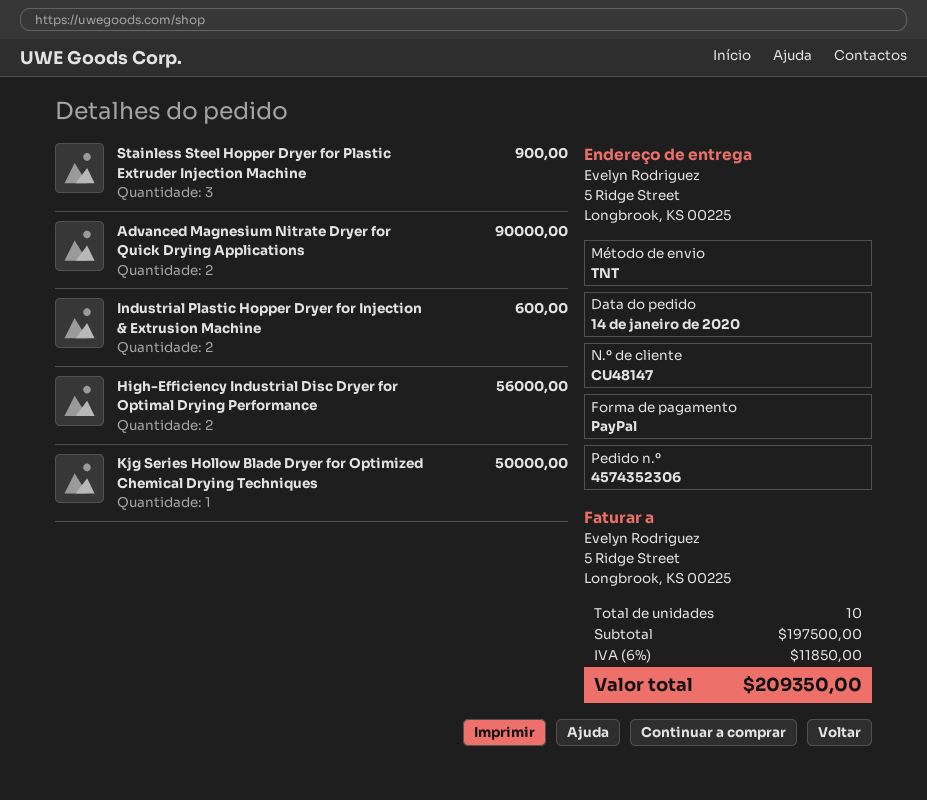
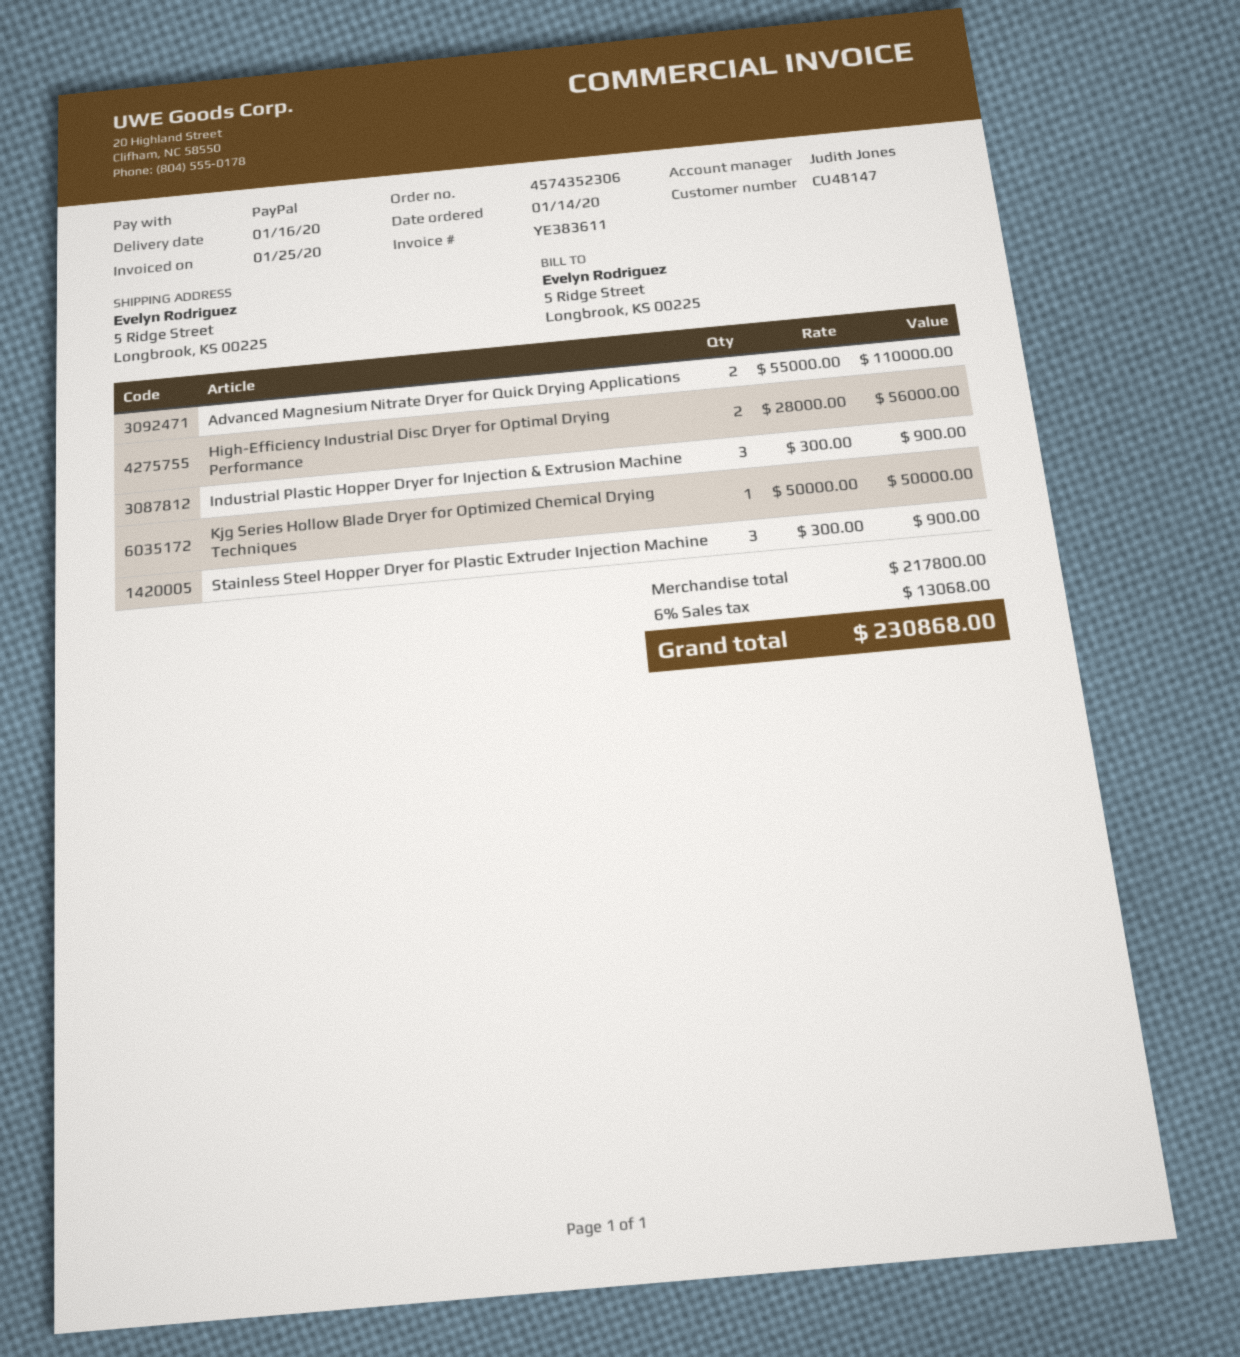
Advanced Magnesium Nitrate Dryer for Quick Drying Applications: 2 for 90000.00 -> 2 for 110000.00
Industrial Plastic Hopper Dryer for Injection & Extrusion Machine: 2 for 600.00 -> 3 for 900.00
subtotal: 197500.00 -> 217800.00
tax: 6% = 11850.00 -> 6% = 13068.00
total: 209350.00 -> 230868.00

